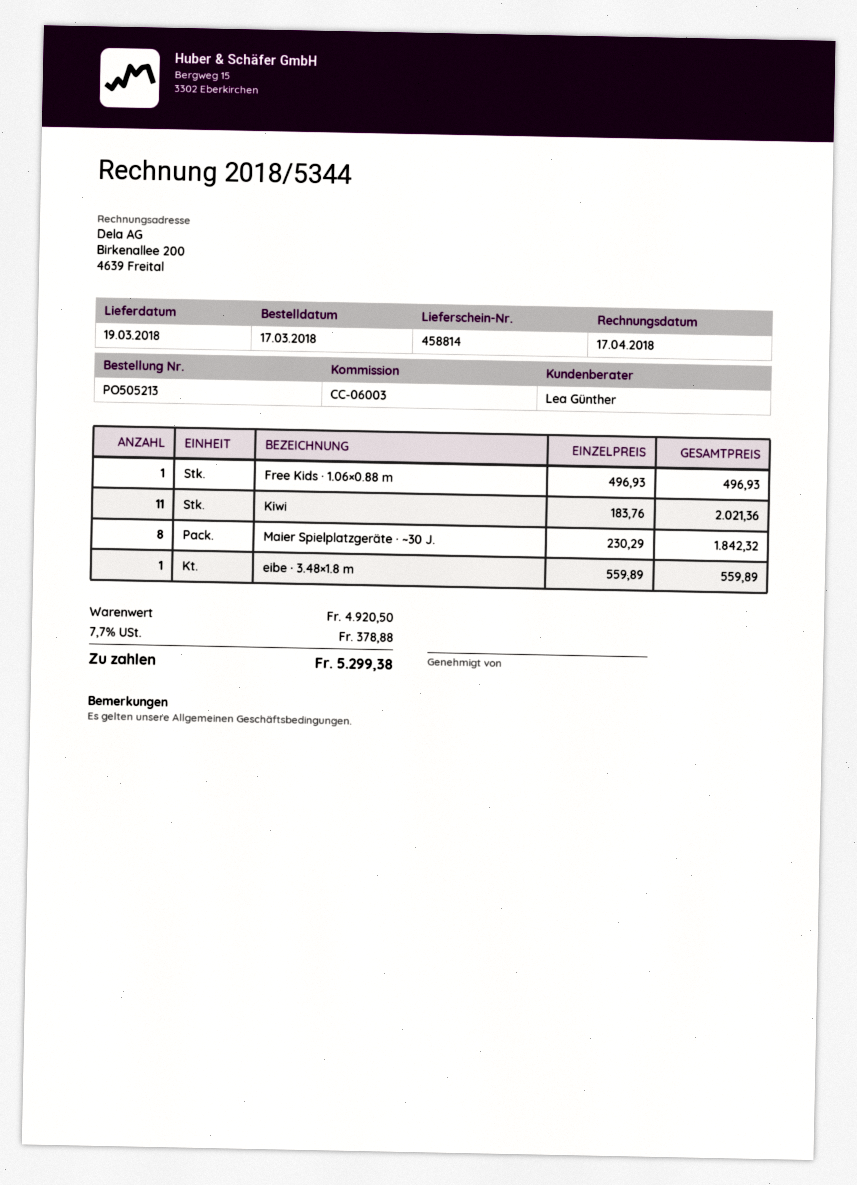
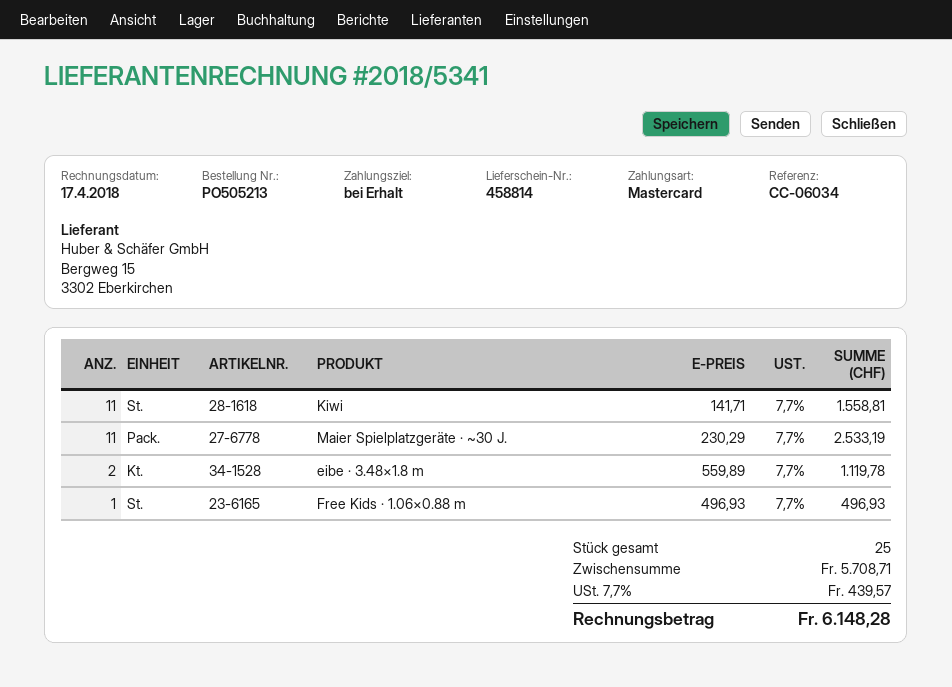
invoice number: 2018/5344 -> 2018/5341
reference: CC-06003 -> CC-06034
Kiwi: 11 x 183.76 = 2021.36 -> 11 x 141.71 = 1558.81
Maier Spielplatzgeräte · ~30 J.: 8 x 230.29 = 1842.32 -> 11 x 230.29 = 2533.19
eibe · 3.48×1.8 m: 1 x 559.89 = 559.89 -> 2 x 559.89 = 1119.78
subtotal: 4920.50 -> 5708.71
tax: 7.7% = 378.88 -> 7.7% = 439.57
total: 5299.38 -> 6148.28

